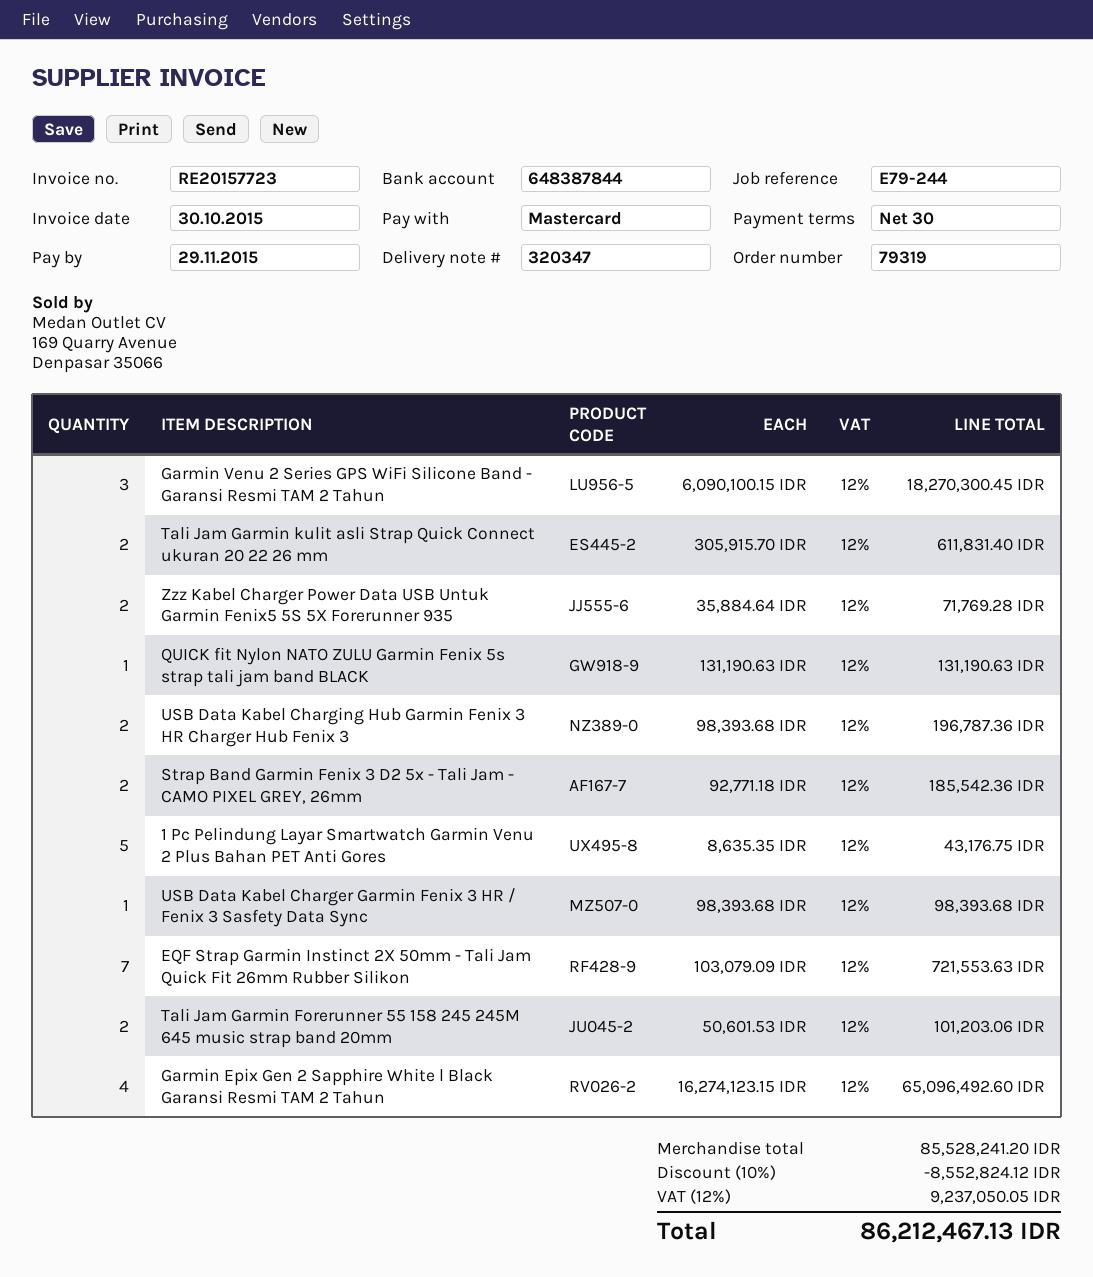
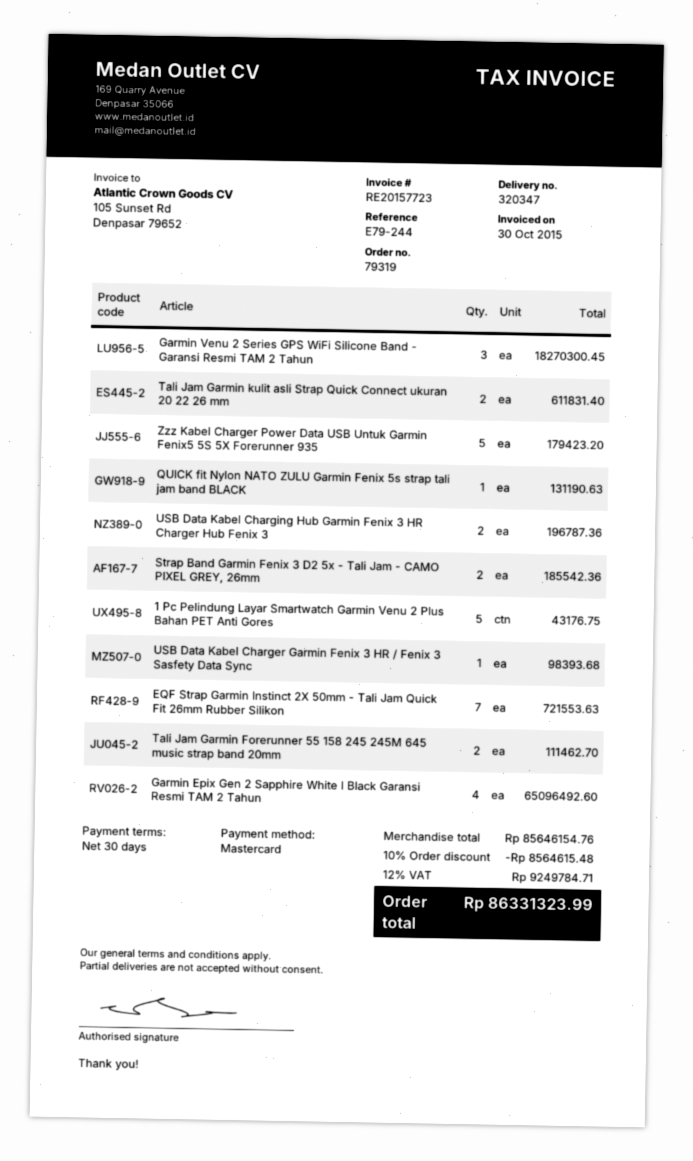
Zzz Kabel Charger Power Data USB Untuk Garmin Fenix5 5S 5X Forerunner 935: 2 for 71769.28 -> 5 for 179423.20
Tali Jam Garmin Forerunner 55 158 245 245M 645 music strap band 20mm: 2 for 101203.06 -> 2 for 111462.70
subtotal: 85528241.20 -> 85646154.76
discount: 10% = 8552824.12 -> 10% = 8564615.48
tax: 12% = 9237050.05 -> 12% = 9249784.71
total: 86212467.13 -> 86331323.99

